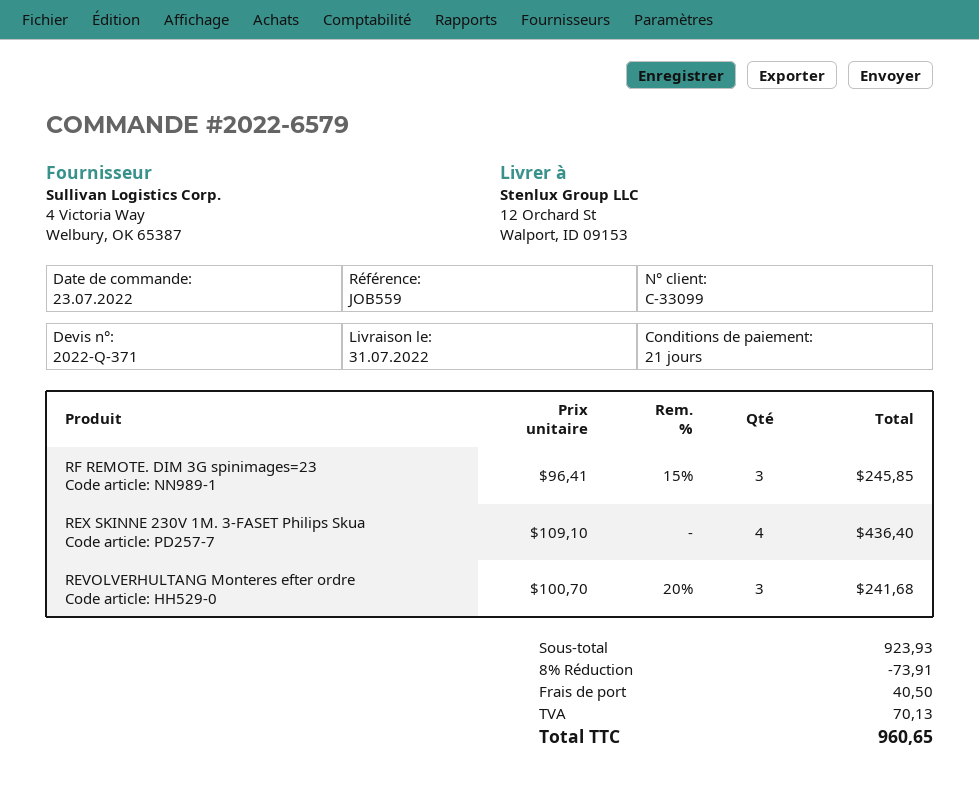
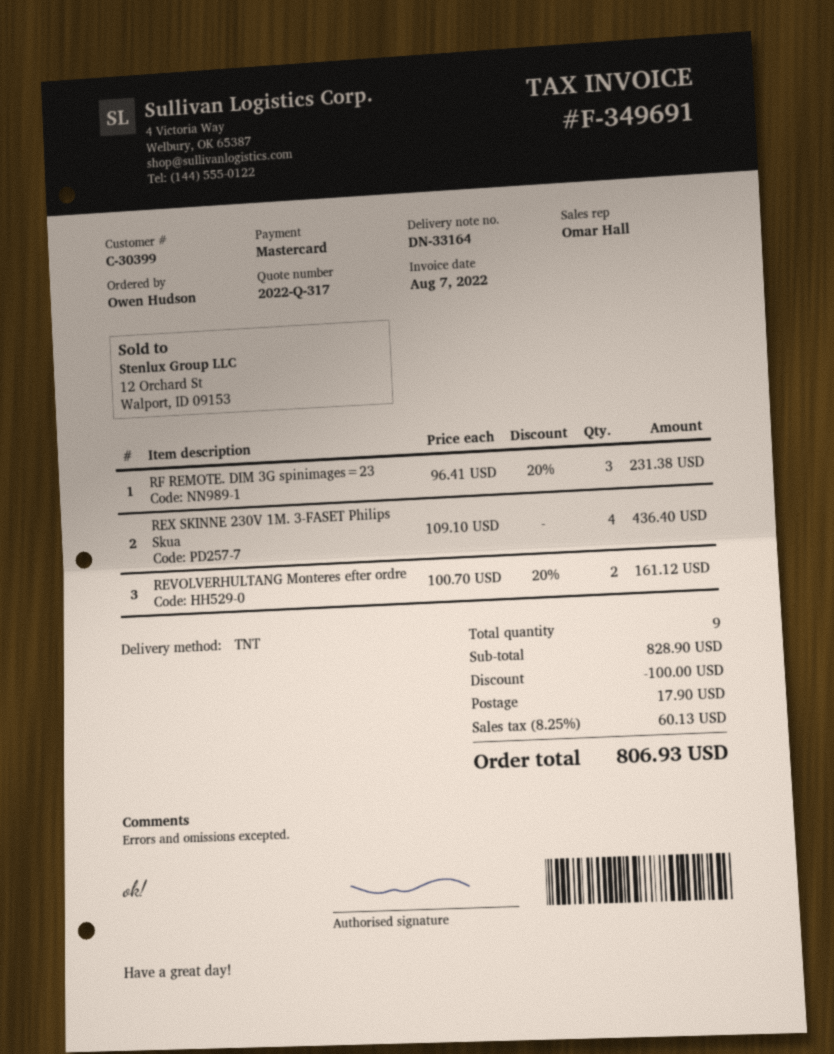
quote number: 2022-Q-371 -> 2022-Q-317
customer number: C-33099 -> C-30399
RF REMOTE. DIM 3G spinimages=23: 3 x 96.41 - 15% = 245.85 -> 3 x 96.41 - 20% = 231.38
REVOLVERHULTANG Monteres efter ordre: 3 x 100.70 - 20% = 241.68 -> 2 x 100.70 - 20% = 161.12
subtotal: 923.93 -> 828.90
discount: 73.91 -> 100.00
shipping: 40.50 -> 17.90
tax: 70.13 -> 60.13
total: 960.65 -> 806.93

